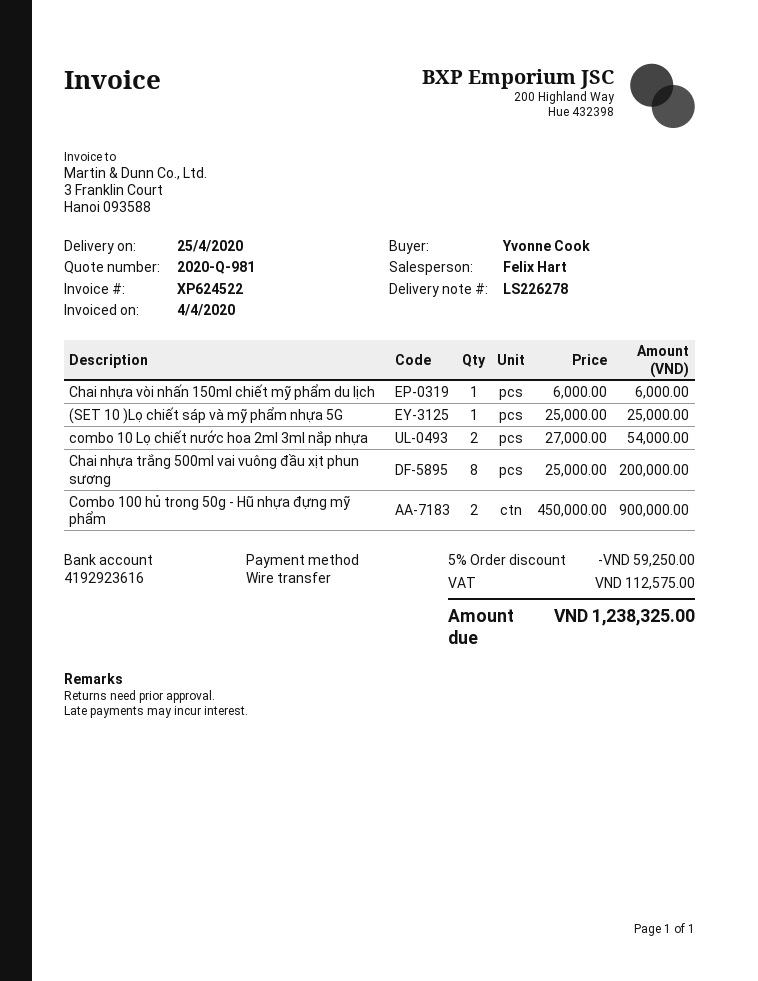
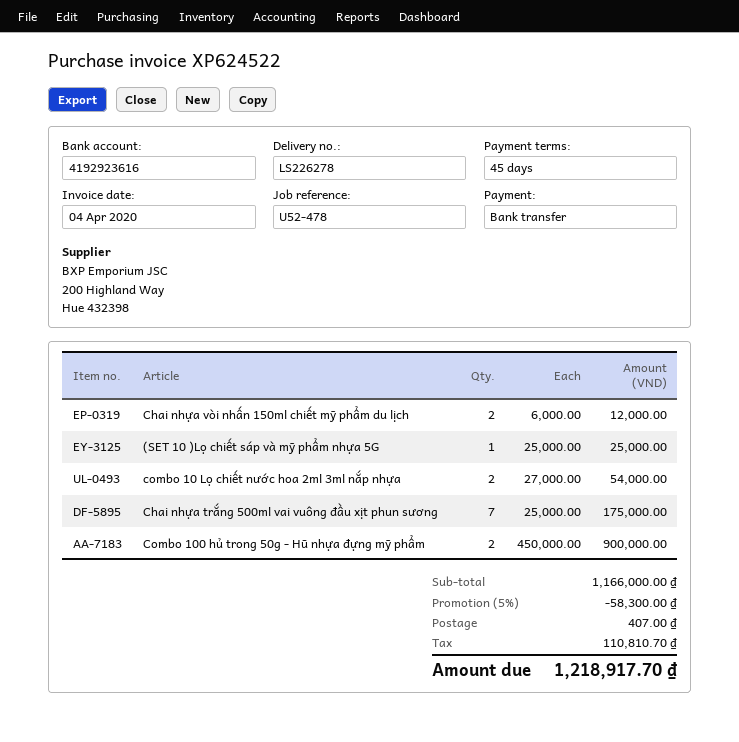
Chai nhựa vòi nhấn 150ml chiết mỹ phẩm du lịch: 1 x 6000.00 = 6000.00 -> 2 x 6000.00 = 12000.00
Chai nhựa trắng 500ml vai vuông đầu xịt phun sương: 8 x 25000.00 = 200000.00 -> 7 x 25000.00 = 175000.00
discount: 5% = 59250.00 -> 5% = 58300.00
shipping: none -> 407.00
tax: 112575.00 -> 110810.70
total: 1238325.00 -> 1218917.70

